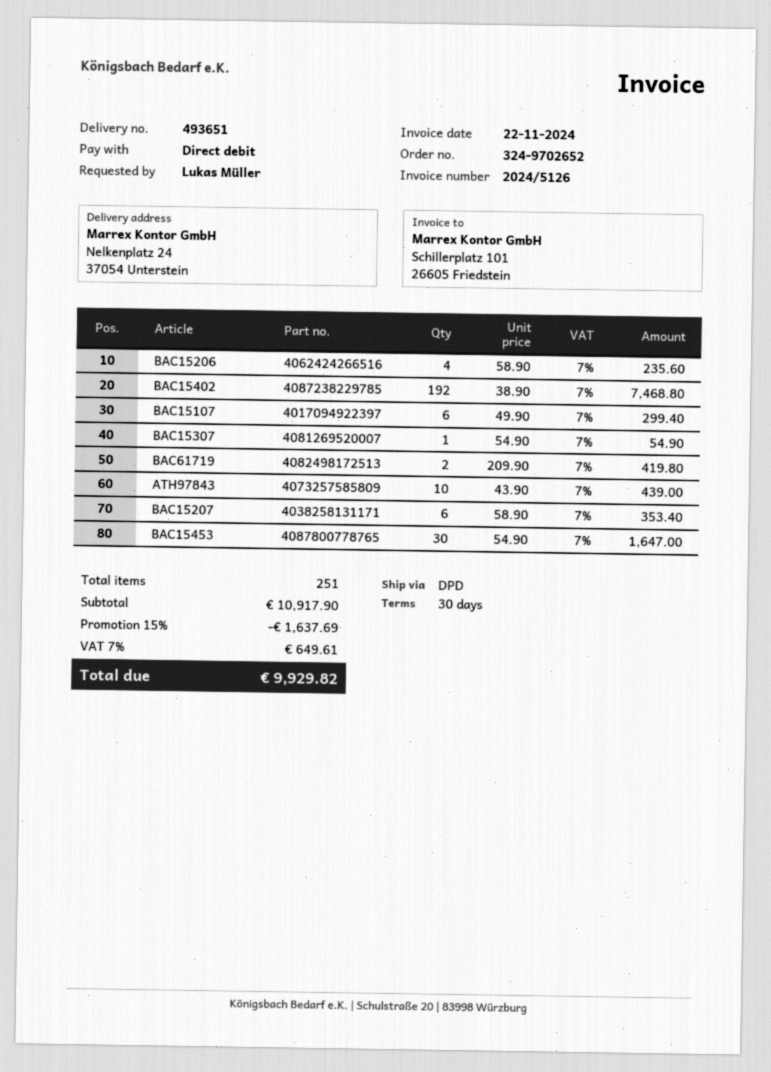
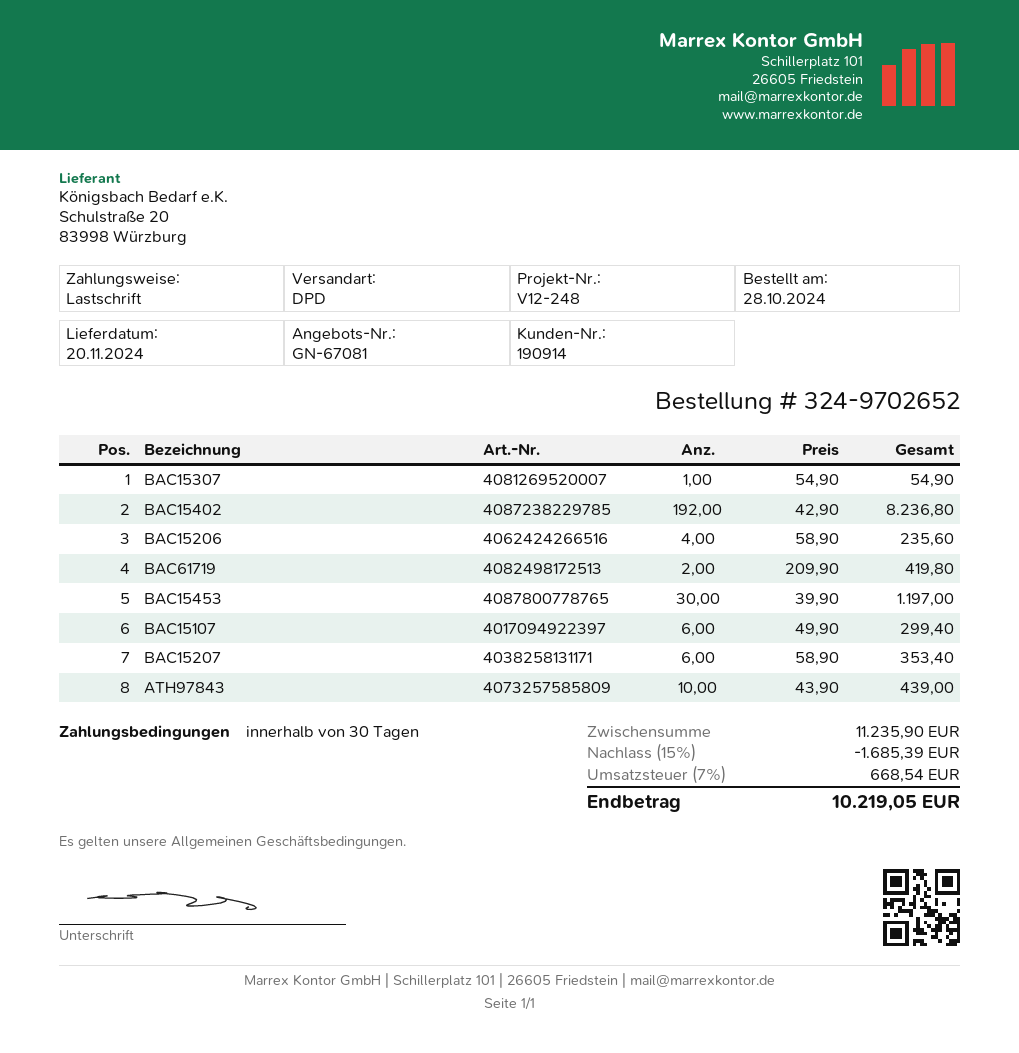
BAC15402: 192 x 38.90 = 7468.80 -> 192 x 42.90 = 8236.80
BAC15453: 30 x 54.90 = 1647.00 -> 30 x 39.90 = 1197.00
subtotal: 10917.90 -> 11235.90
discount: 15% = 1637.69 -> 15% = 1685.39
tax: 7% = 649.61 -> 7% = 668.54
total: 9929.82 -> 10219.05

